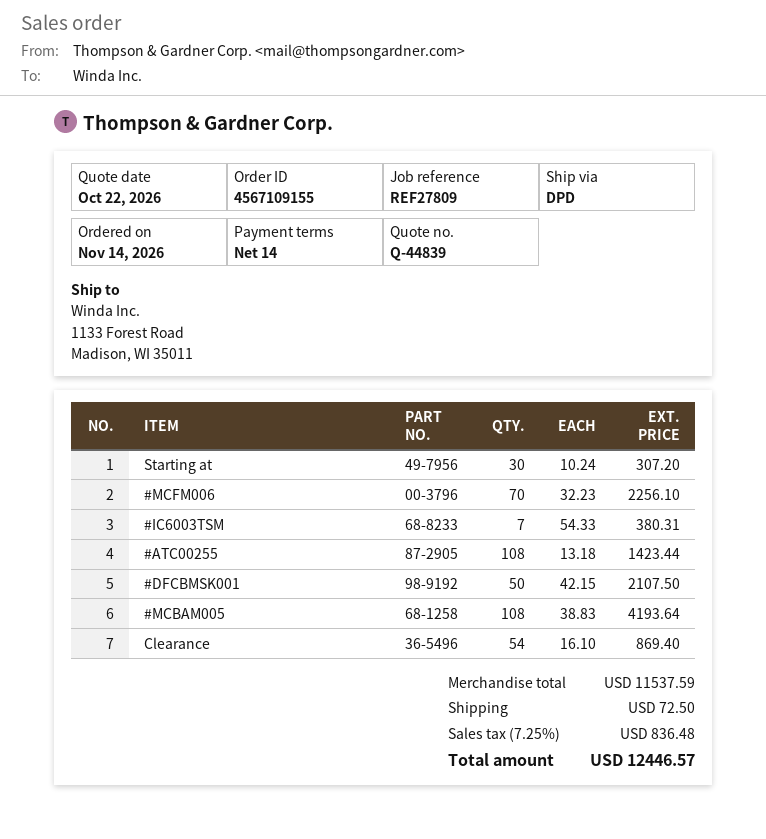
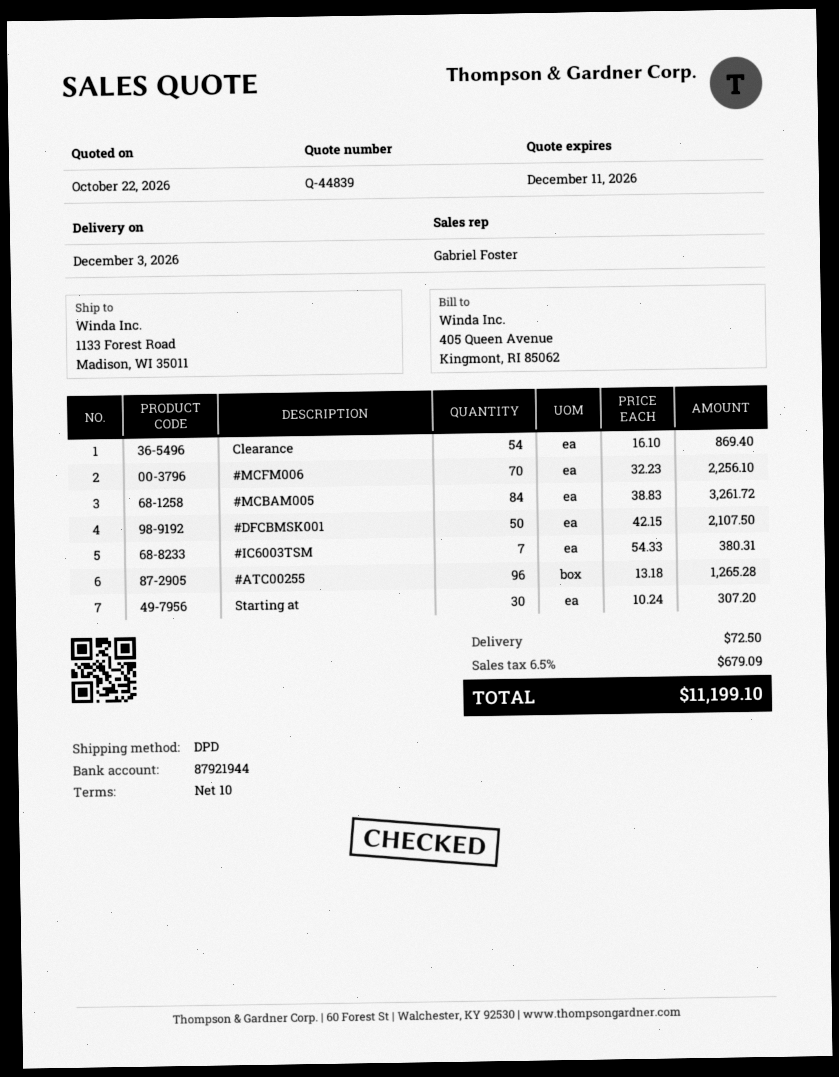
payment terms: 14 days -> 10 days
#ATC00255: 108 x 13.18 = 1423.44 -> 96 x 13.18 = 1265.28
#MCBAM005: 108 x 38.83 = 4193.64 -> 84 x 38.83 = 3261.72
tax: 7.25% = 836.48 -> 6.5% = 679.09
total: 12446.57 -> 11199.10

